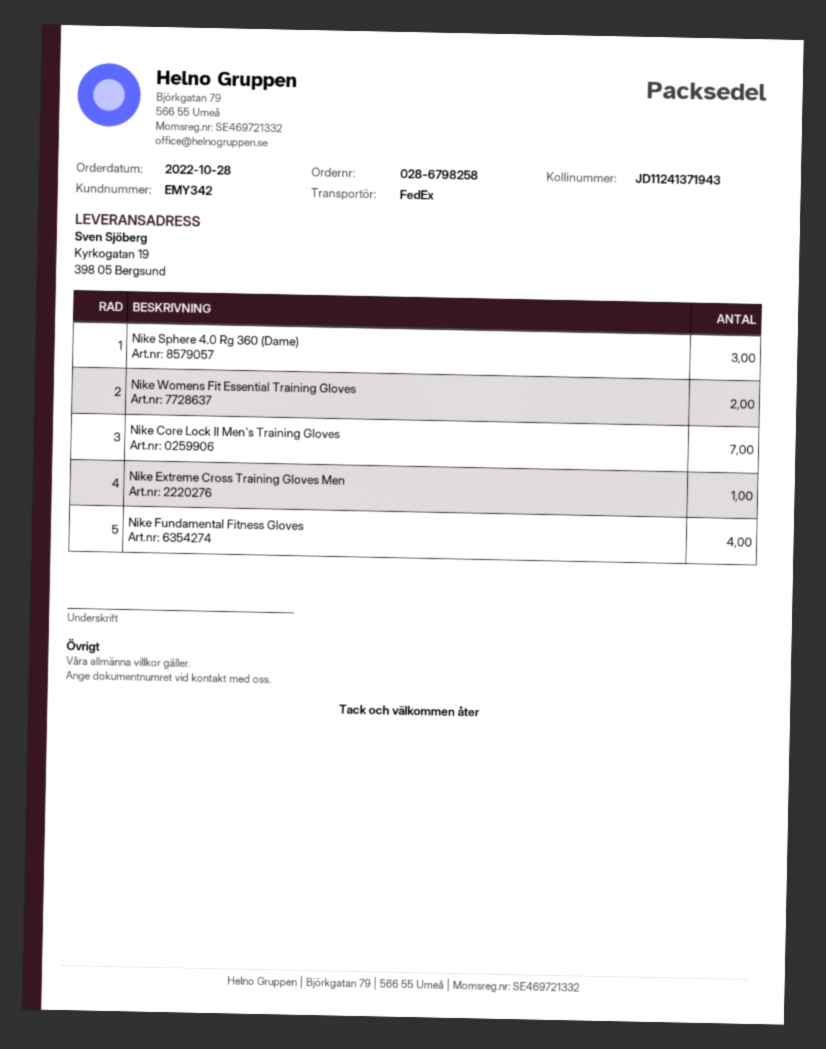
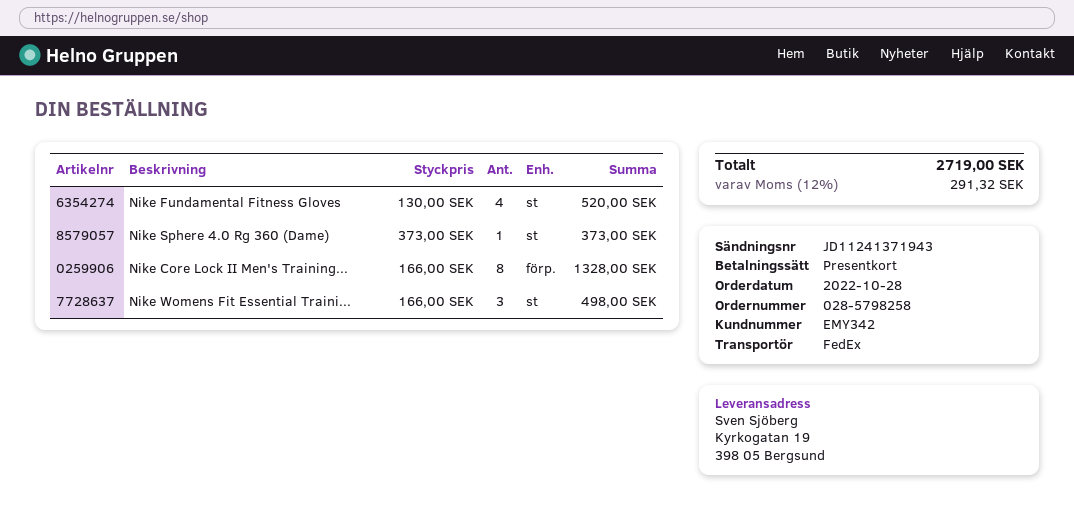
order number: 028-6798258 -> 028-5798258
Nike Sphere 4.0 Rg 360 (Dame): 3 -> 1
Nike Womens Fit Essential Training Gloves: 2 -> 3
Nike Core Lock II Men's Training Gloves: 7 -> 8
Nike Extreme Cross Training Gloves Men: 1 -> none

